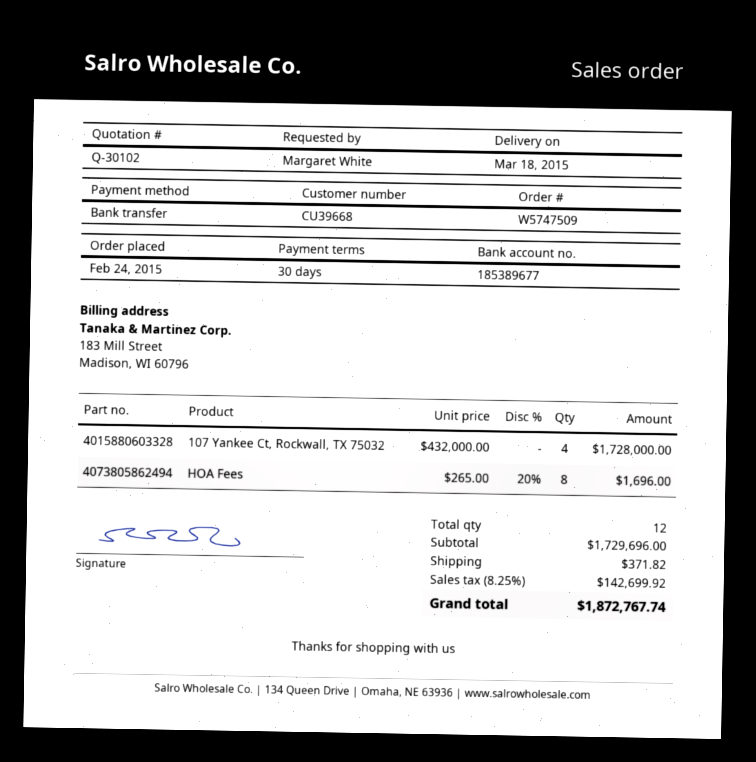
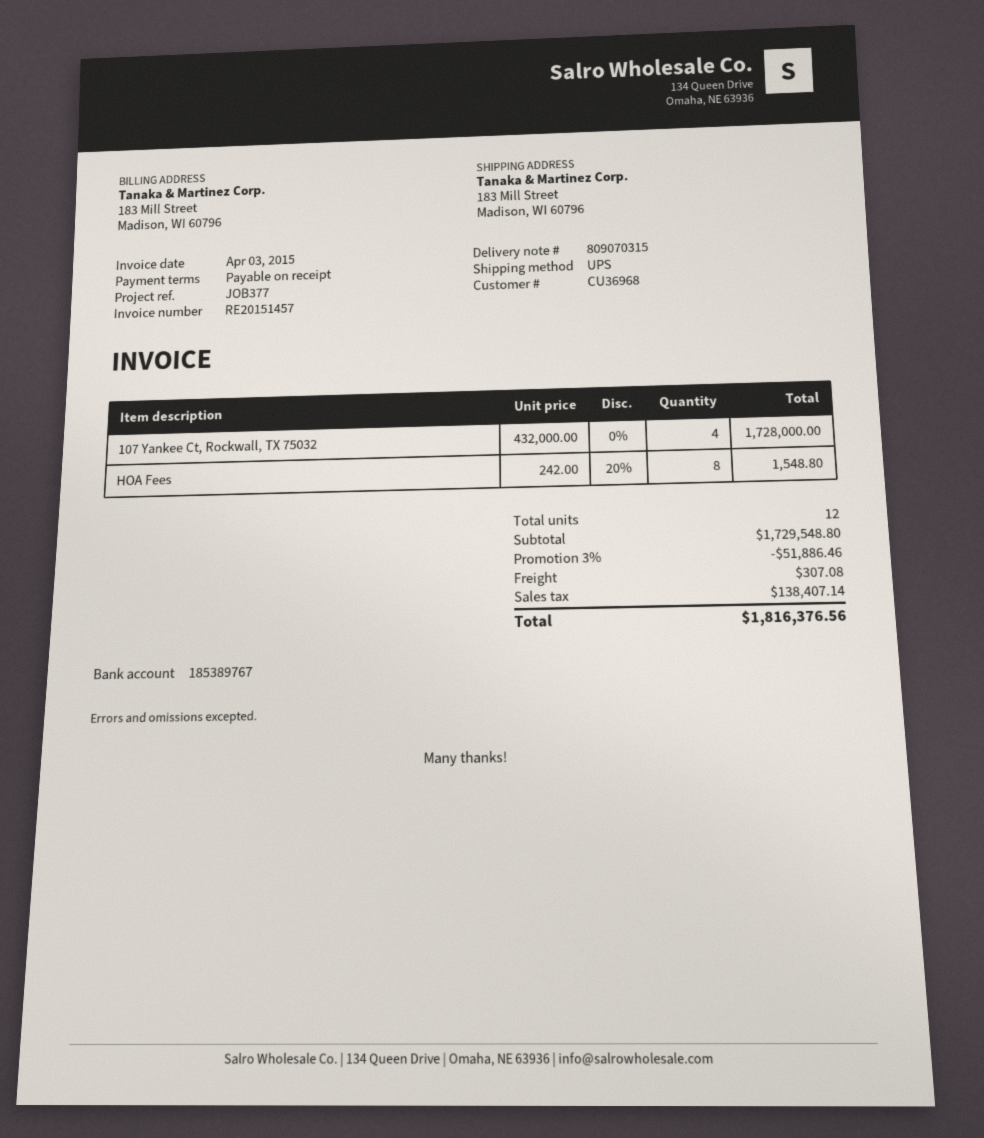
payment terms: 30 days -> on receipt
customer number: CU39668 -> CU36968
bank account: 185389677 -> 185389767
HOA Fees: 8 x 265.00 - 20% = 1696.00 -> 8 x 242.00 - 20% = 1548.80
subtotal: 1729696.00 -> 1729548.80
discount: none -> 3% = 51886.46
shipping: 371.82 -> 307.08
tax: 142699.92 -> 138407.14
total: 1872767.74 -> 1816376.56

